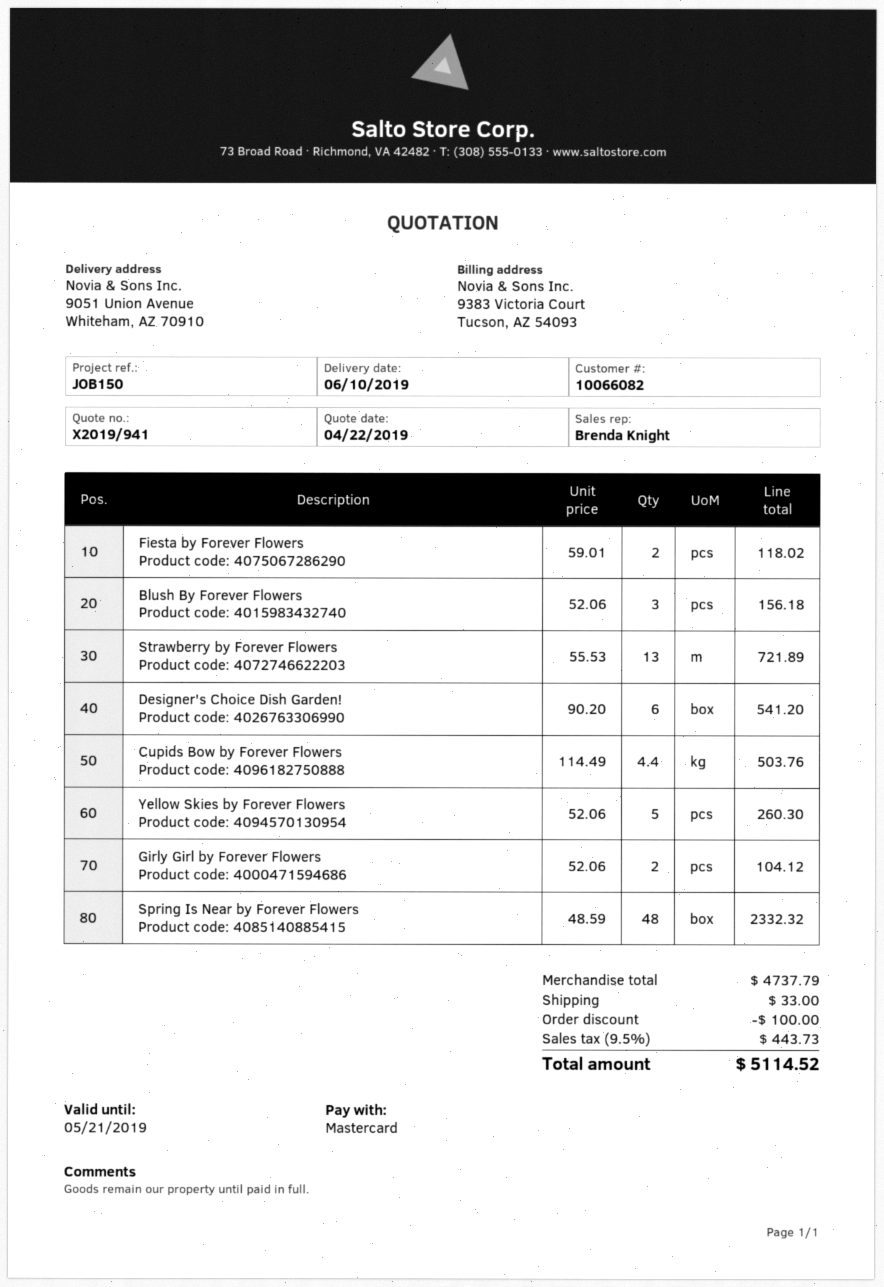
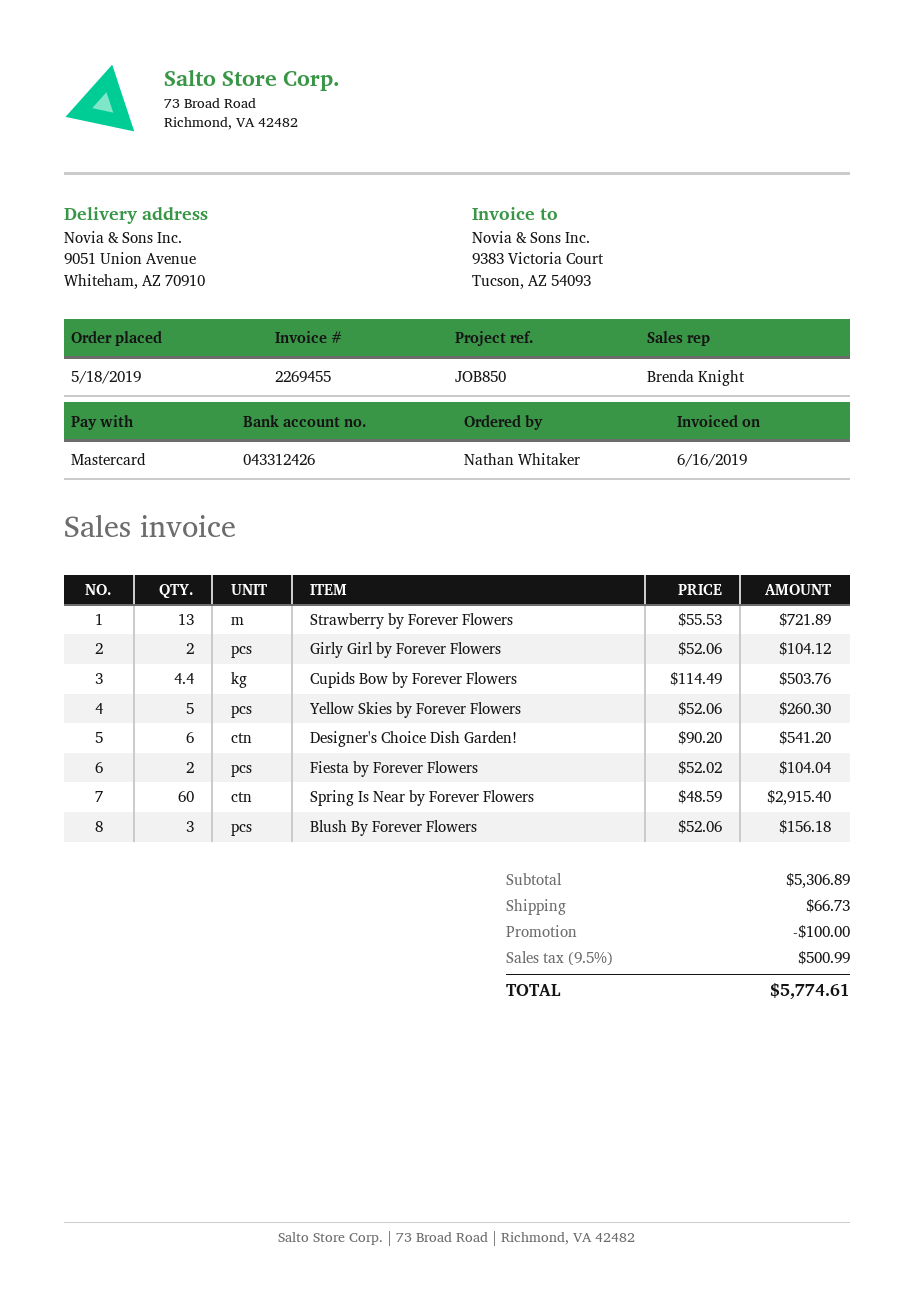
reference: JOB150 -> JOB850
Fiesta by Forever Flowers: 2 x 59.01 = 118.02 -> 2 x 52.02 = 104.04
Spring Is Near by Forever Flowers: 48 x 48.59 = 2332.32 -> 60 x 48.59 = 2915.40
subtotal: 4737.79 -> 5306.89
shipping: 33.00 -> 66.73
tax: 9.5% = 443.73 -> 9.5% = 500.99
total: 5114.52 -> 5774.61

